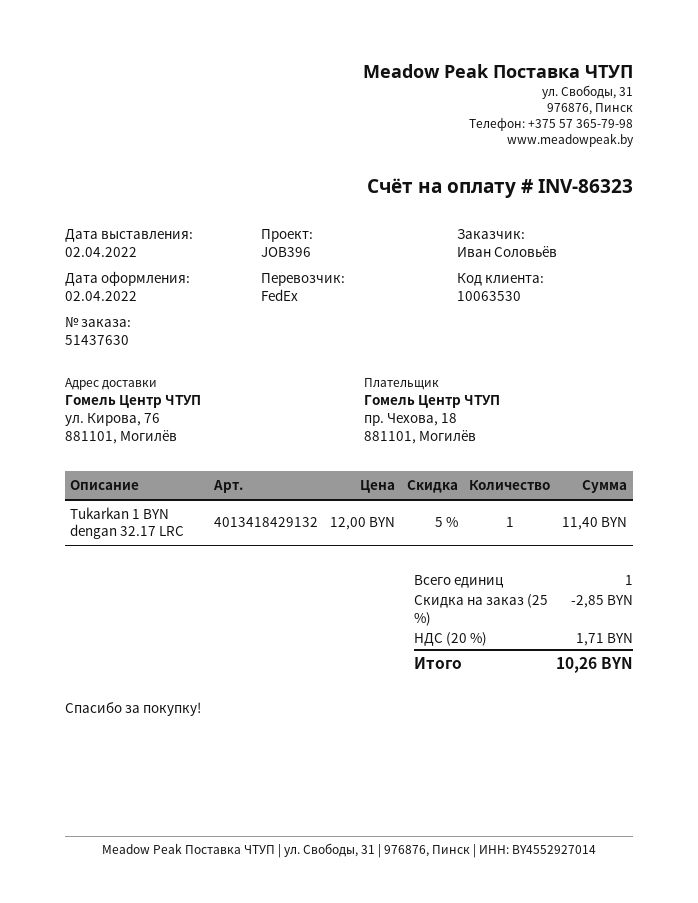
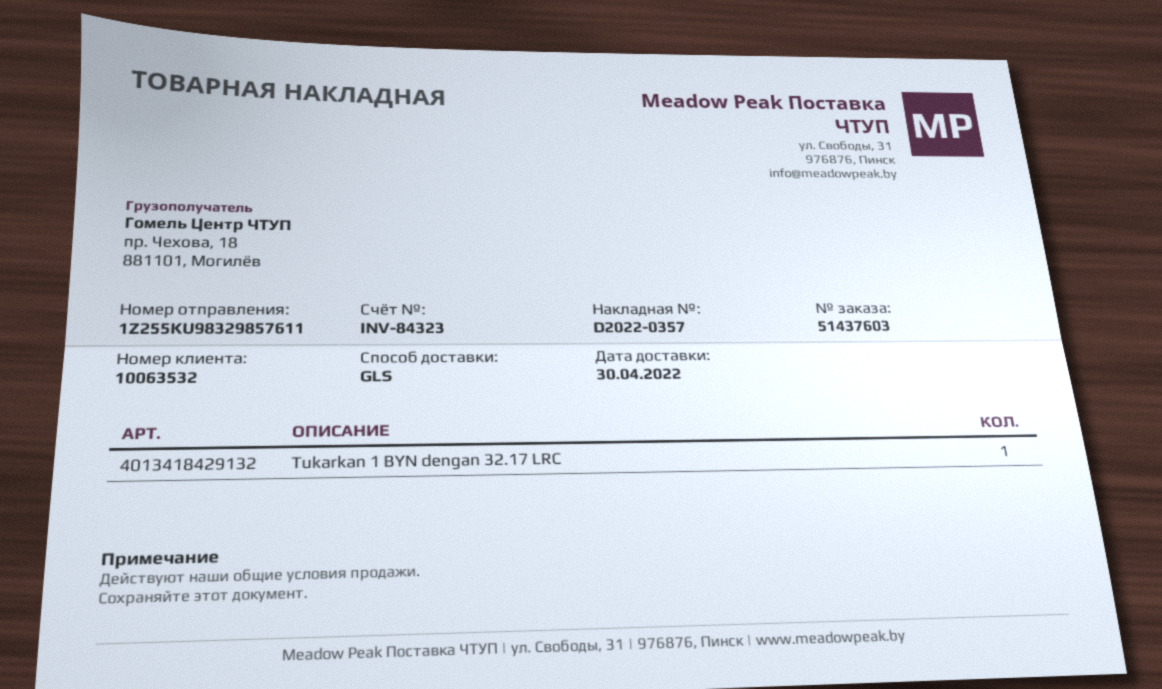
order number: 51437630 -> 51437603
invoice number: INV-86323 -> INV-84323
customer number: 10063530 -> 10063532
shipping method: FedEx -> GLS
ship to: ул. Кирова, 76, 881101, Могилёв -> пр. Чехова, 18, 881101, Могилёв

